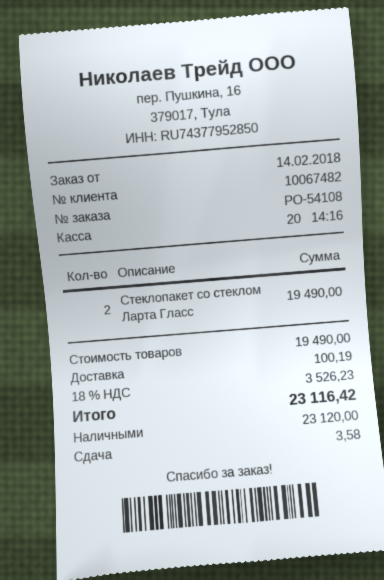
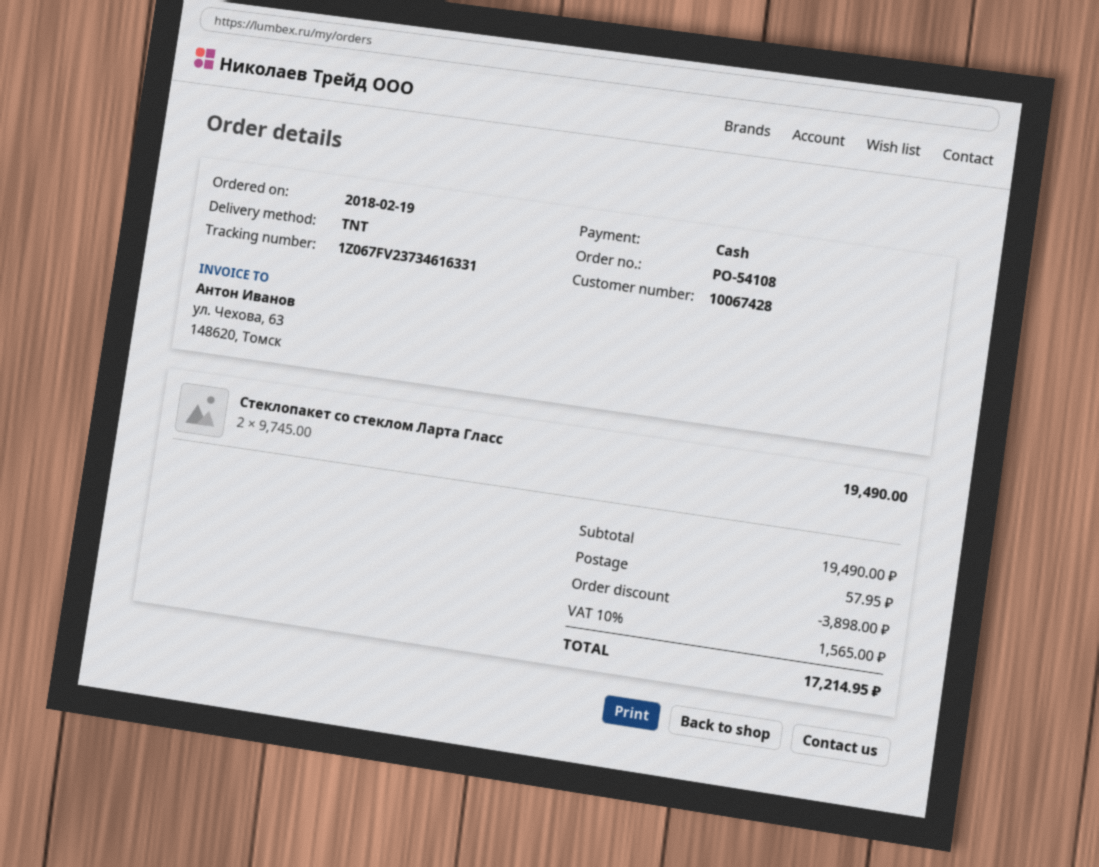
order date: 2018-02-14 -> 2018-02-19
customer number: 10067482 -> 10067428
discount: none -> 3898.00
shipping: 100.19 -> 57.95
tax: 18% = 3526.23 -> 10% = 1565.00
total: 23116.42 -> 17214.95

